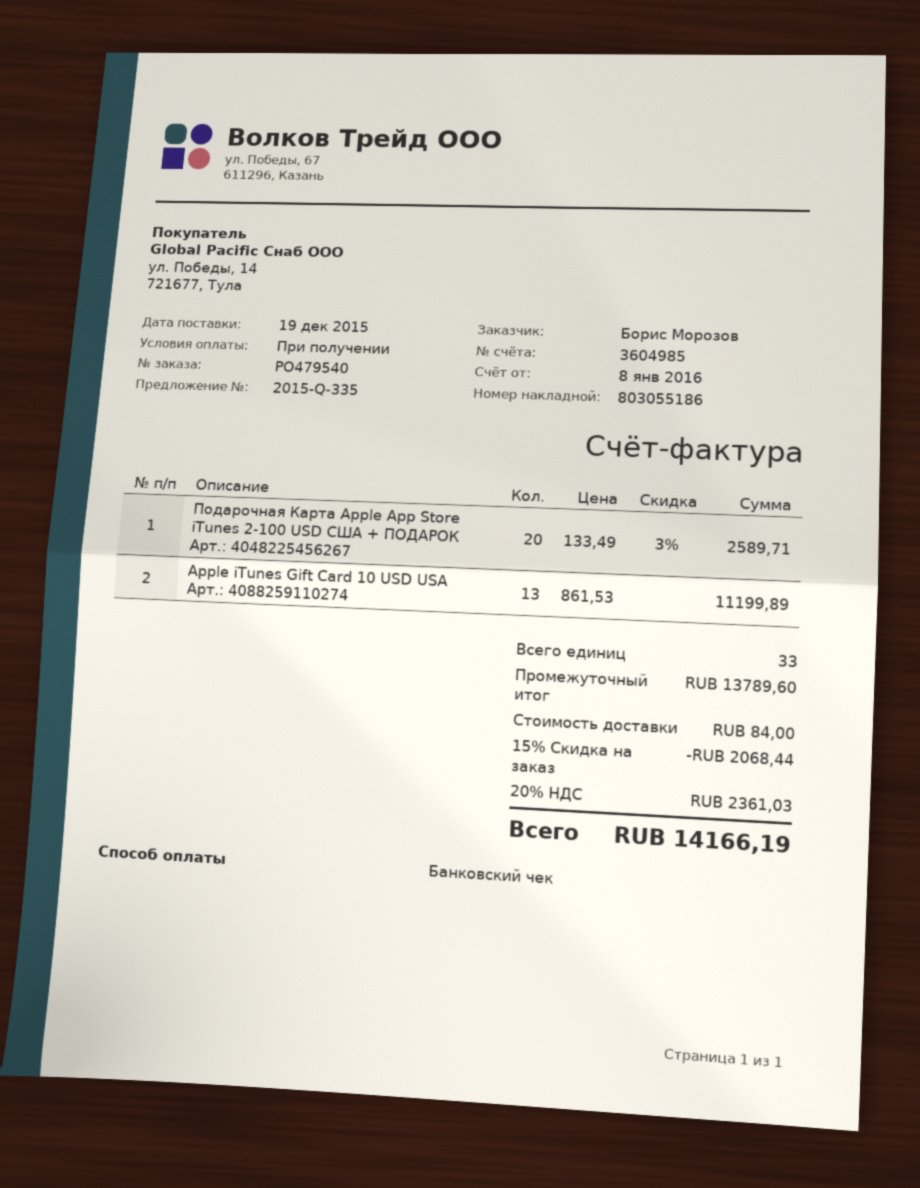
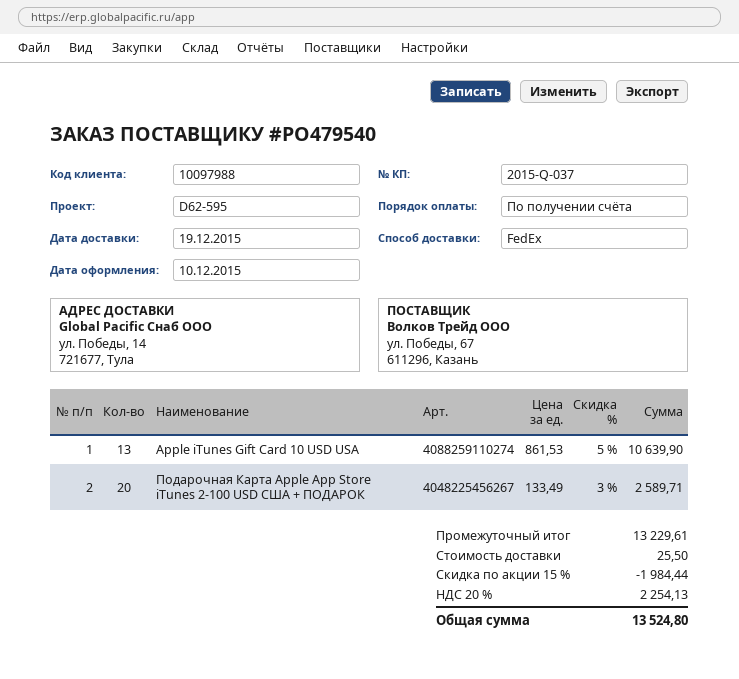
quote number: 2015-Q-335 -> 2015-Q-037
Apple iTunes Gift Card 10 USD USA: 13 x 861.53 = 11199.89 -> 13 x 861.53 - 5% = 10639.90
subtotal: 13789.60 -> 13229.61
discount: 15% = 2068.44 -> 15% = 1984.44
shipping: 84.00 -> 25.50
tax: 20% = 2361.03 -> 20% = 2254.13
total: 14166.19 -> 13524.80

